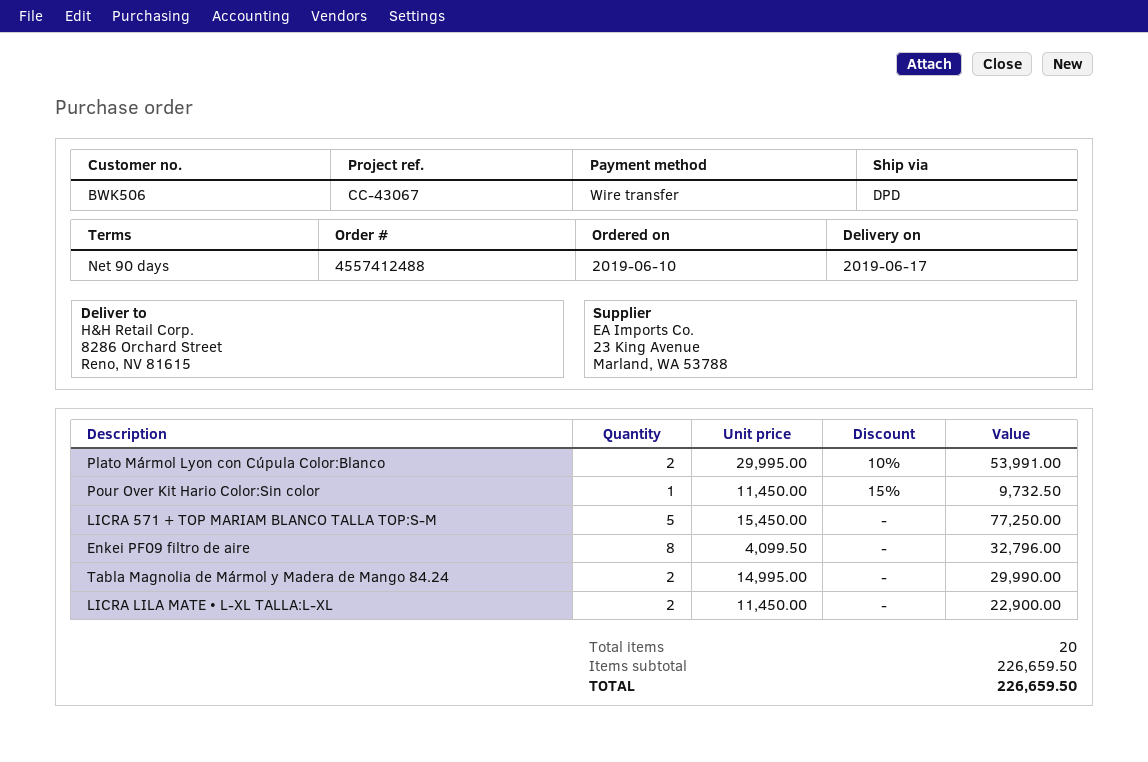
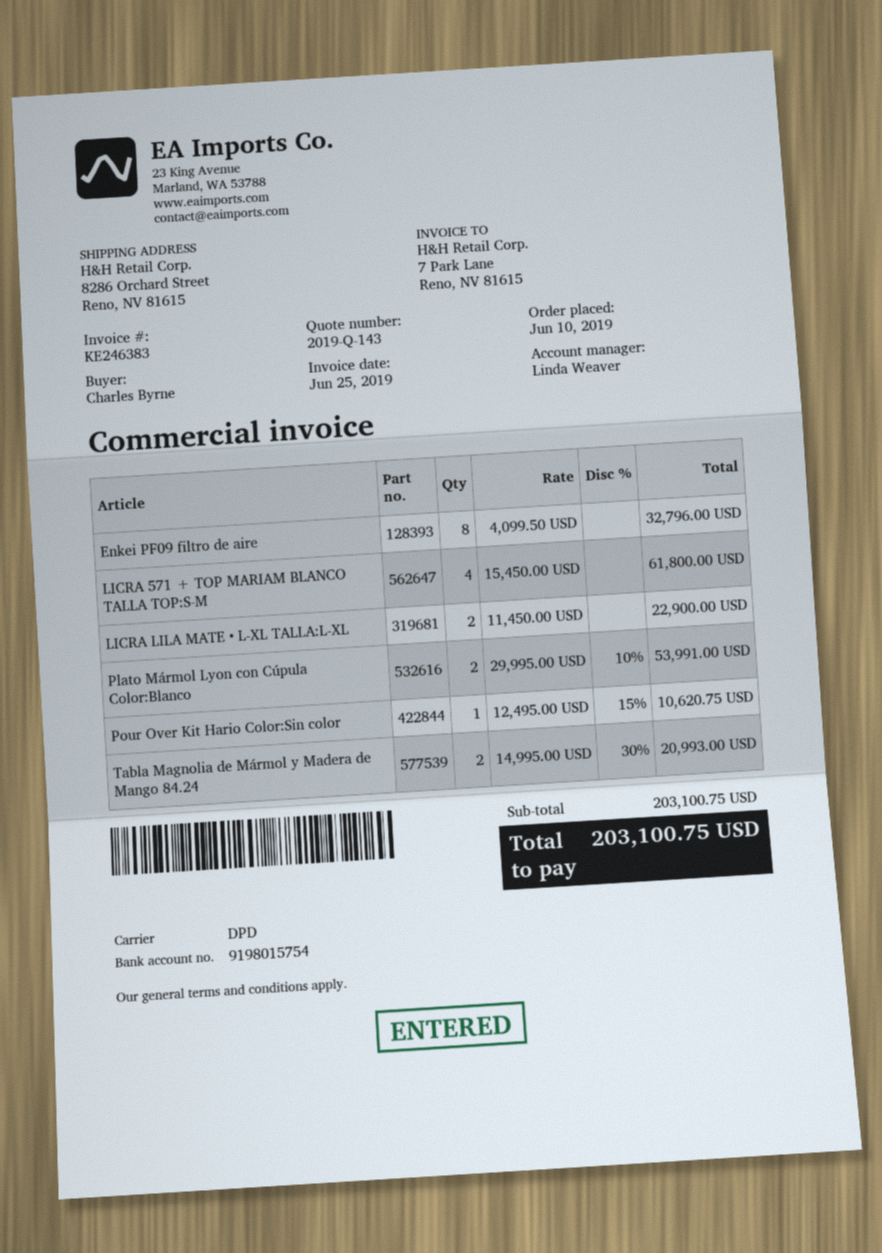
Pour Over Kit Hario Color:Sin color: 1 x 11450.00 - 15% = 9732.50 -> 1 x 12495.00 - 15% = 10620.75
LICRA 571 + TOP MARIAM BLANCO TALLA TOP:S-M: 5 x 15450.00 = 77250.00 -> 4 x 15450.00 = 61800.00
Tabla Magnolia de Mármol y Madera de Mango 84.24: 2 x 14995.00 = 29990.00 -> 2 x 14995.00 - 30% = 20993.00
subtotal: 226659.50 -> 203100.75
total: 226659.50 -> 203100.75

